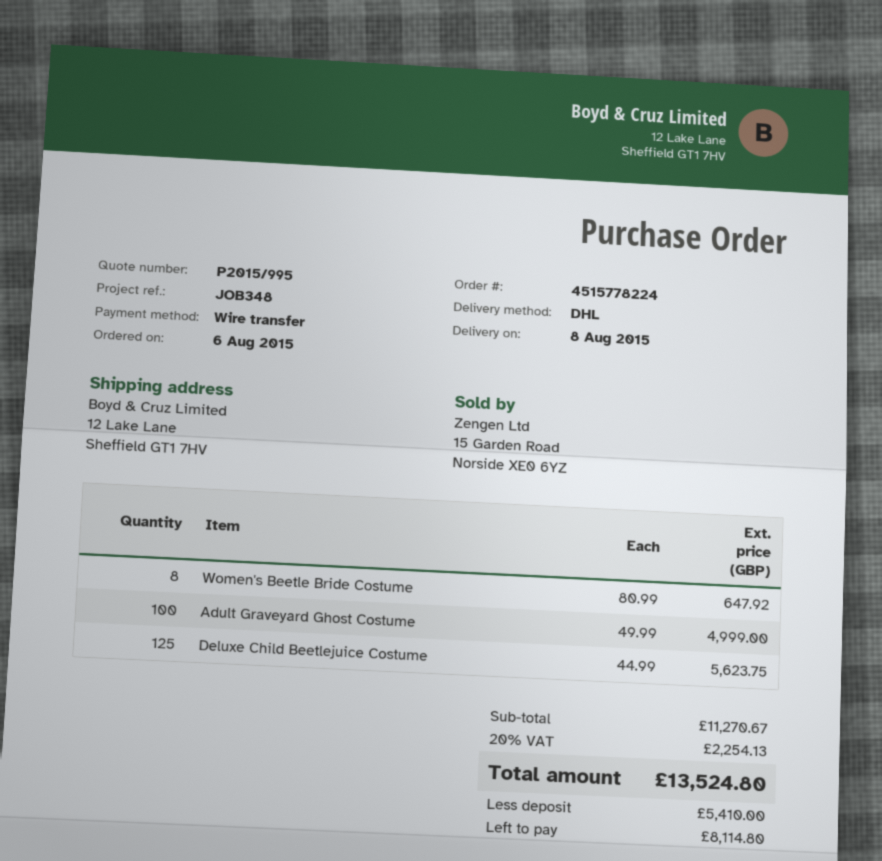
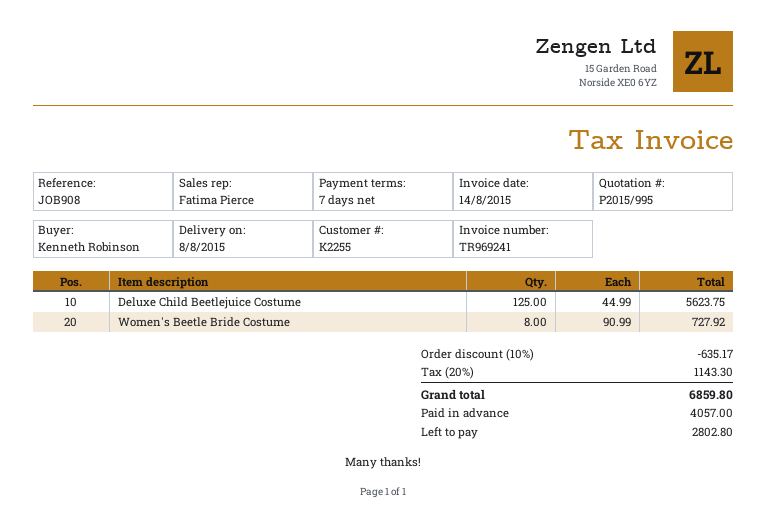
reference: JOB348 -> JOB908
Women's Beetle Bride Costume: 8 x 80.99 = 647.92 -> 8 x 90.99 = 727.92
Adult Graveyard Ghost Costume: 100 x 49.99 = 4999.00 -> none
discount: none -> 10% = 635.17
tax: 20% = 2254.13 -> 20% = 1143.30
total: 13524.80 -> 6859.80
deposit: 5410.00 -> 4057.00
balance: 8114.80 -> 2802.80

